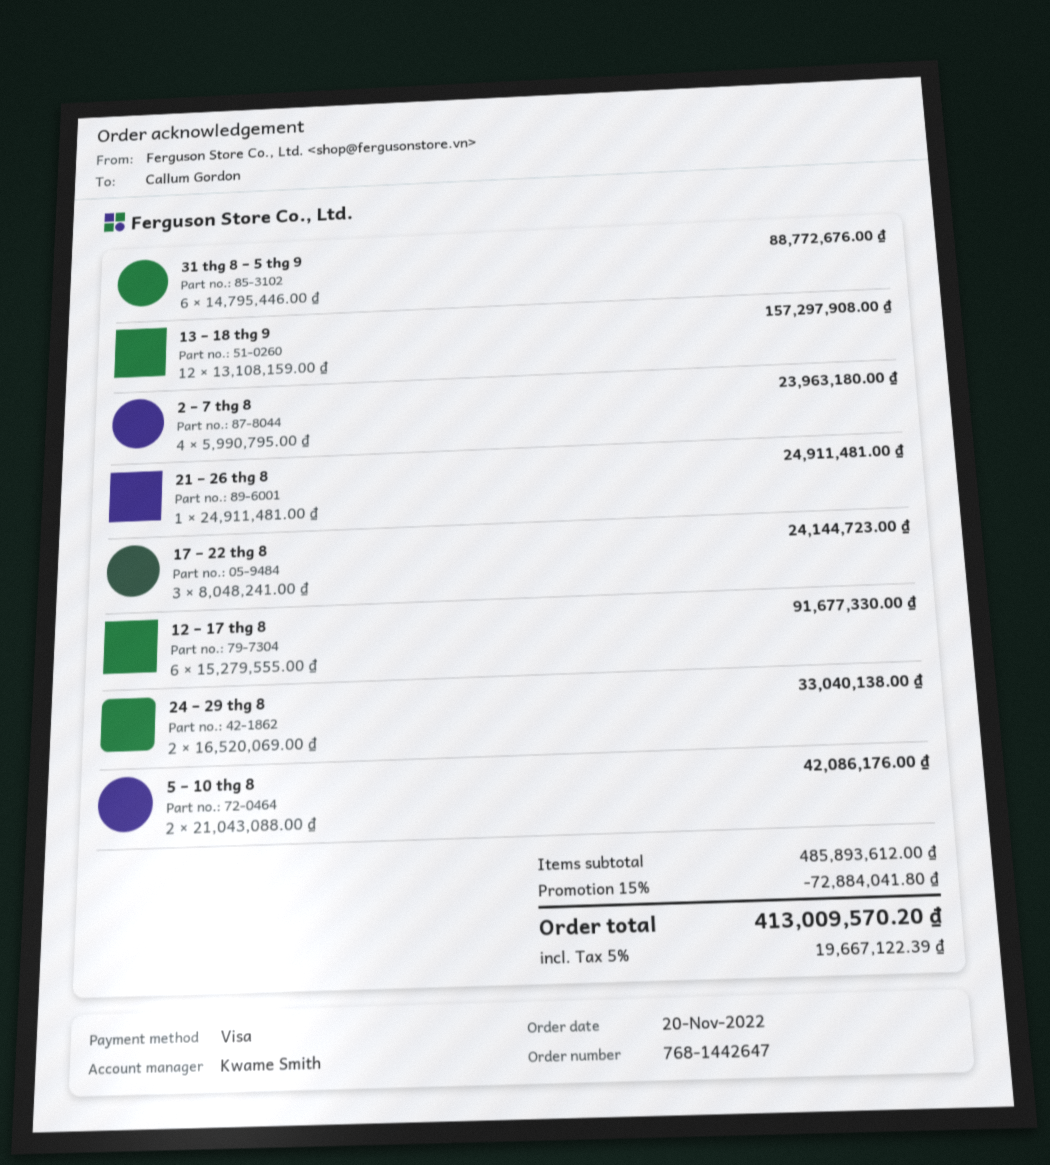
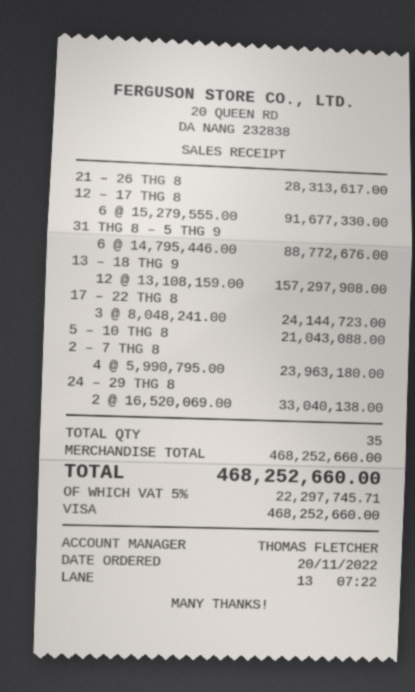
sales rep: Kwame Smith -> THOMAS FLETCHER
21 – 26 thg 8: 1 x 24911481.00 = 24911481.00 -> 1 x 28313617.00 = 28313617.00
5 – 10 thg 8: 2 x 21043088.00 = 42086176.00 -> 1 x 21043088.00 = 21043088.00
subtotal: 485893612.00 -> 468252660.00
discount: 15% = 72884041.80 -> none
tax: 5% = 19667122.39 -> 5% = 22297745.71
total: 413009570.20 -> 468252660.00

